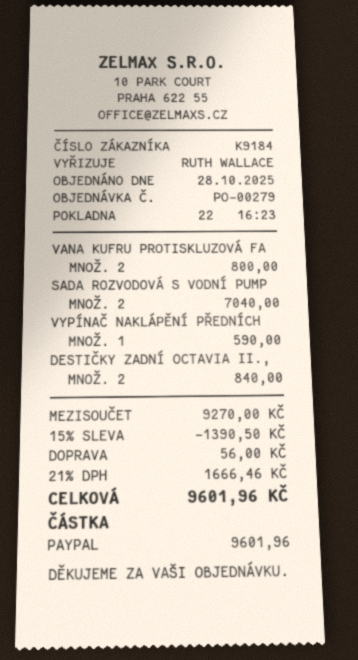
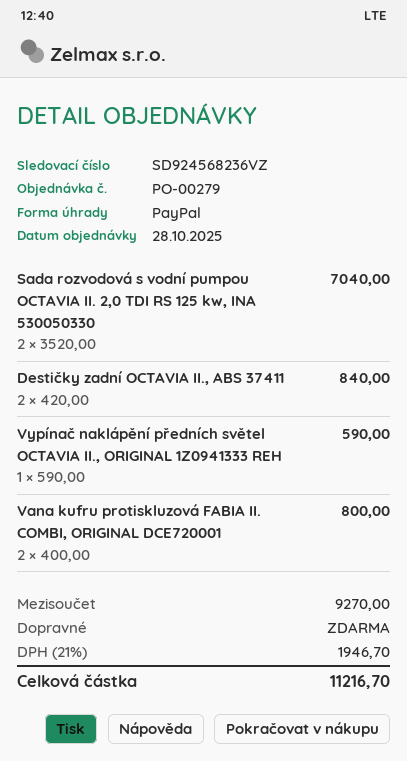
discount: 15% = 1390.50 -> none
shipping: 56.00 -> 0.00
tax: 21% = 1666.46 -> 21% = 1946.70
total: 9601.96 -> 11216.70

